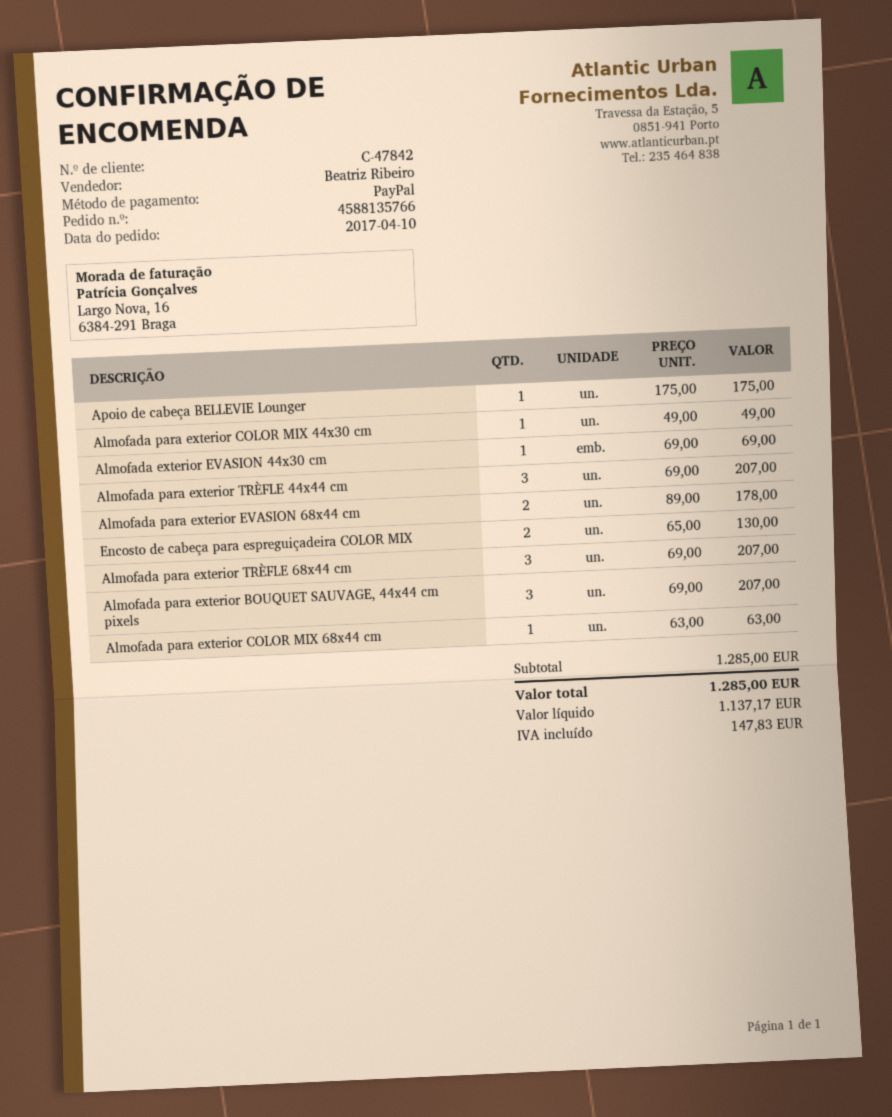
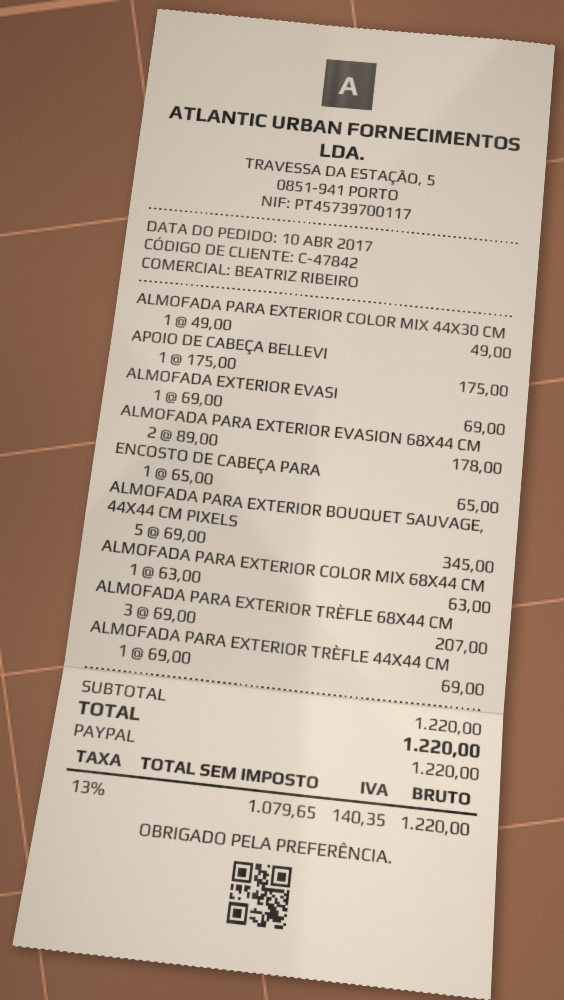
Almofada para exterior TRÈFLE 44x44 cm: 3 x 69.00 = 207.00 -> 1 x 69.00 = 69.00
Encosto de cabeça para espreguiçadeira COLOR MIX: 2 x 65.00 = 130.00 -> 1 x 65.00 = 65.00
Almofada para exterior BOUQUET SAUVAGE, 44x44 cm pixels: 3 x 69.00 = 207.00 -> 5 x 69.00 = 345.00
subtotal: 1285.00 -> 1220.00
net: 1137.17 -> 1079.65
tax: 147.83 -> 140.35
total: 1285.00 -> 1220.00

